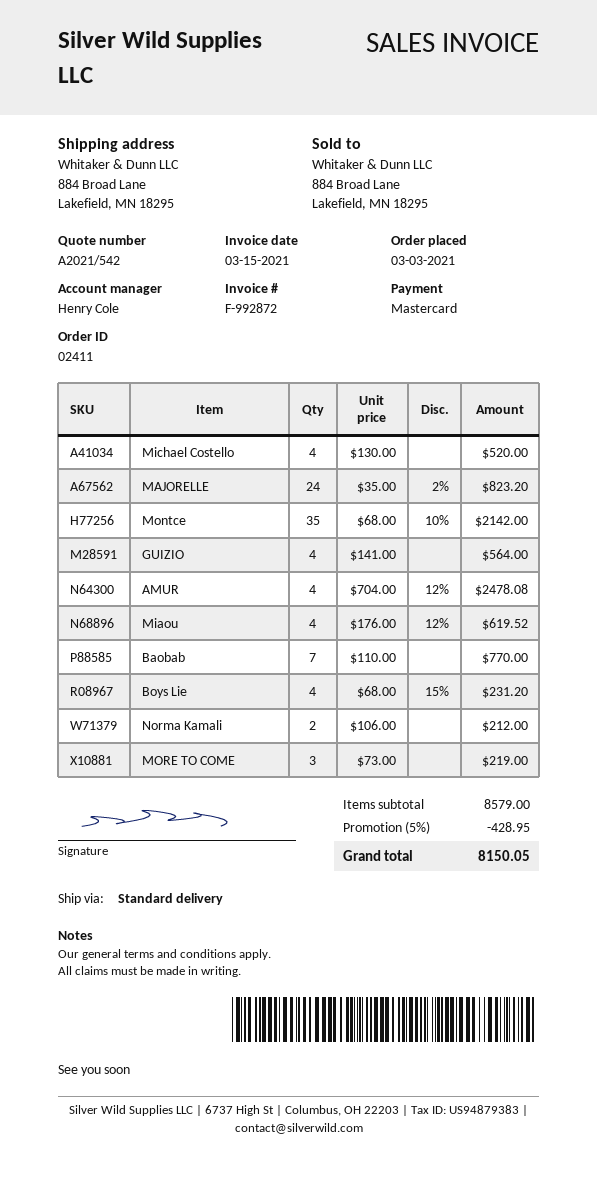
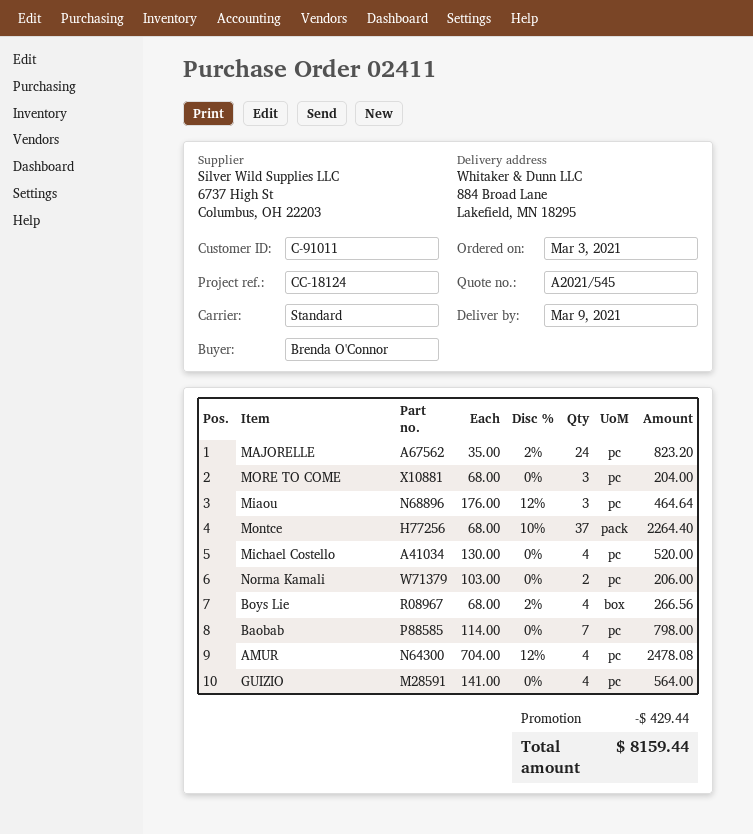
quote number: A2021/542 -> A2021/545
Montce: 35 x 68.00 - 10% = 2142.00 -> 37 x 68.00 - 10% = 2264.40
Miaou: 4 x 176.00 - 12% = 619.52 -> 3 x 176.00 - 12% = 464.64
Baobab: 7 x 110.00 = 770.00 -> 7 x 114.00 = 798.00
Boys Lie: 4 x 68.00 - 15% = 231.20 -> 4 x 68.00 - 2% = 266.56
Norma Kamali: 2 x 106.00 = 212.00 -> 2 x 103.00 = 206.00
MORE TO COME: 3 x 73.00 = 219.00 -> 3 x 68.00 = 204.00
discount: 428.95 -> 429.44
total: 8150.05 -> 8159.44

